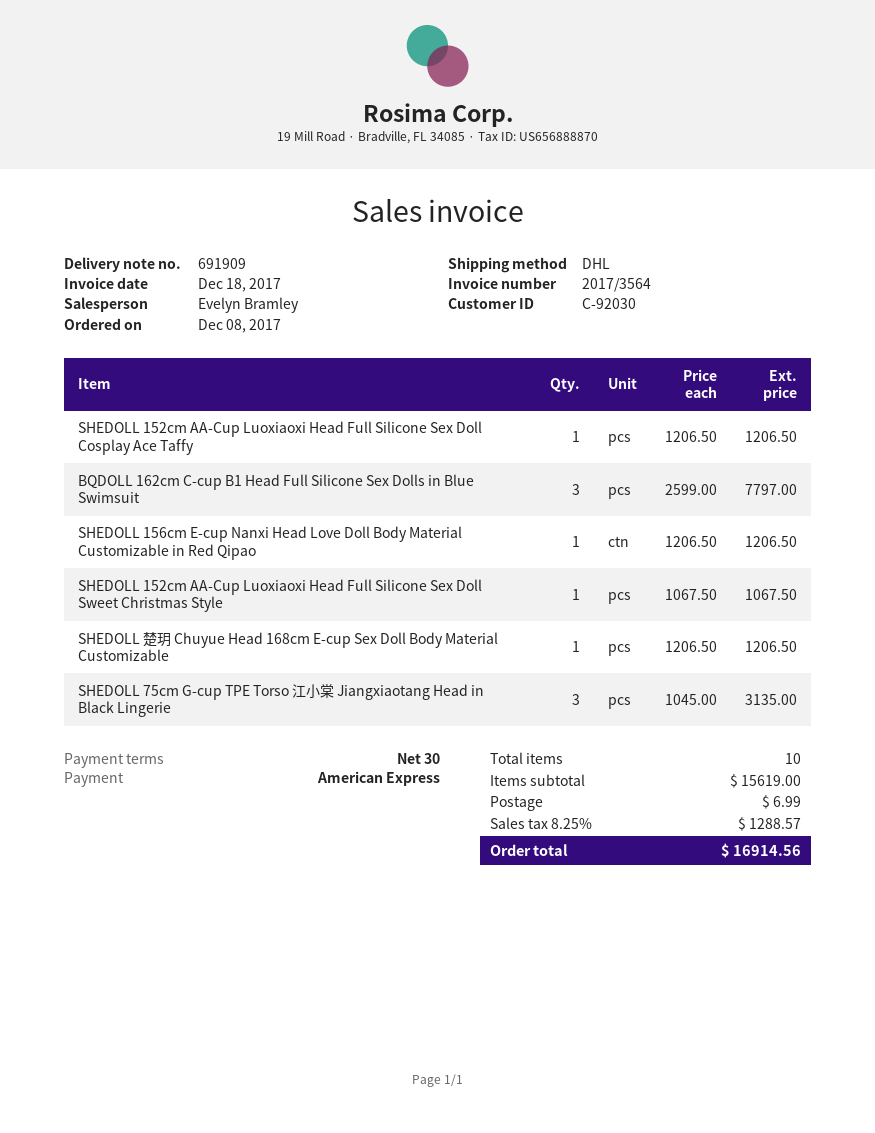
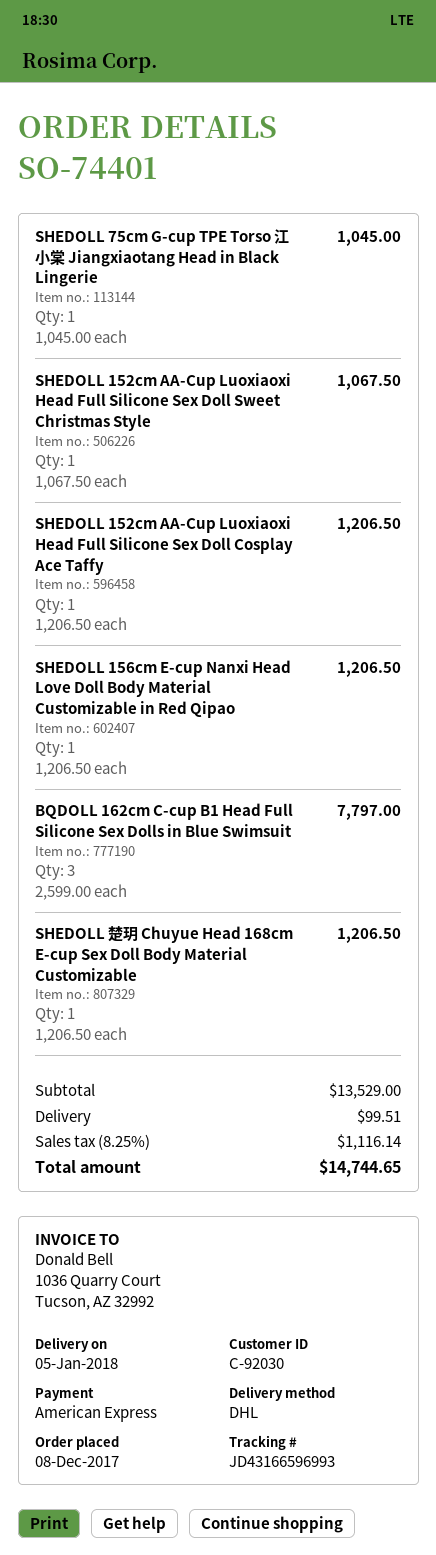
SHEDOLL 75cm G-cup TPE Torso 江小棠 Jiangxiaotang Head in Black Lingerie: 3 x 1045.00 = 3135.00 -> 1 x 1045.00 = 1045.00
subtotal: 15619.00 -> 13529.00
shipping: 6.99 -> 99.51
tax: 8.25% = 1288.57 -> 8.25% = 1116.14
total: 16914.56 -> 14744.65

